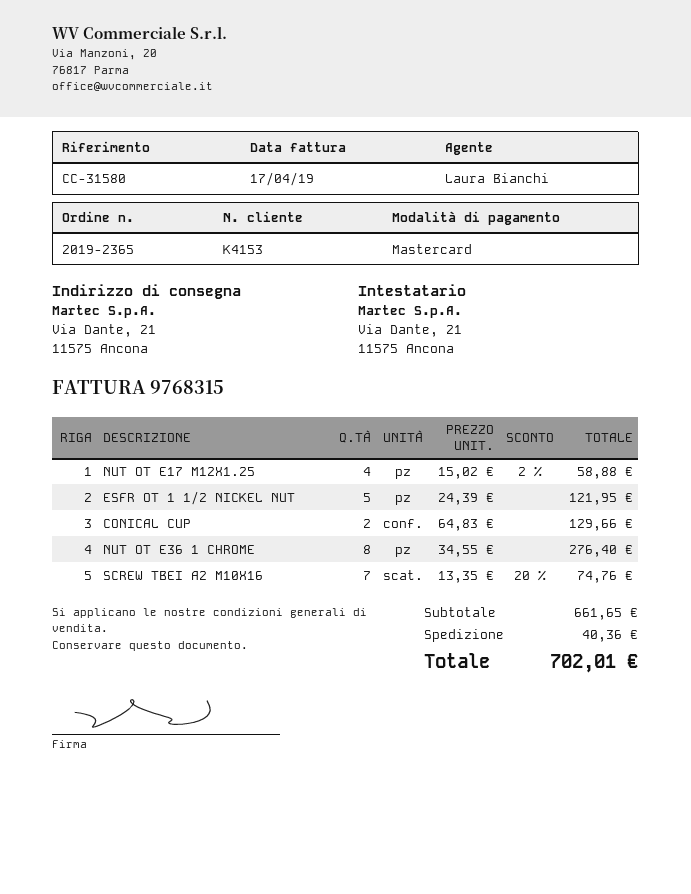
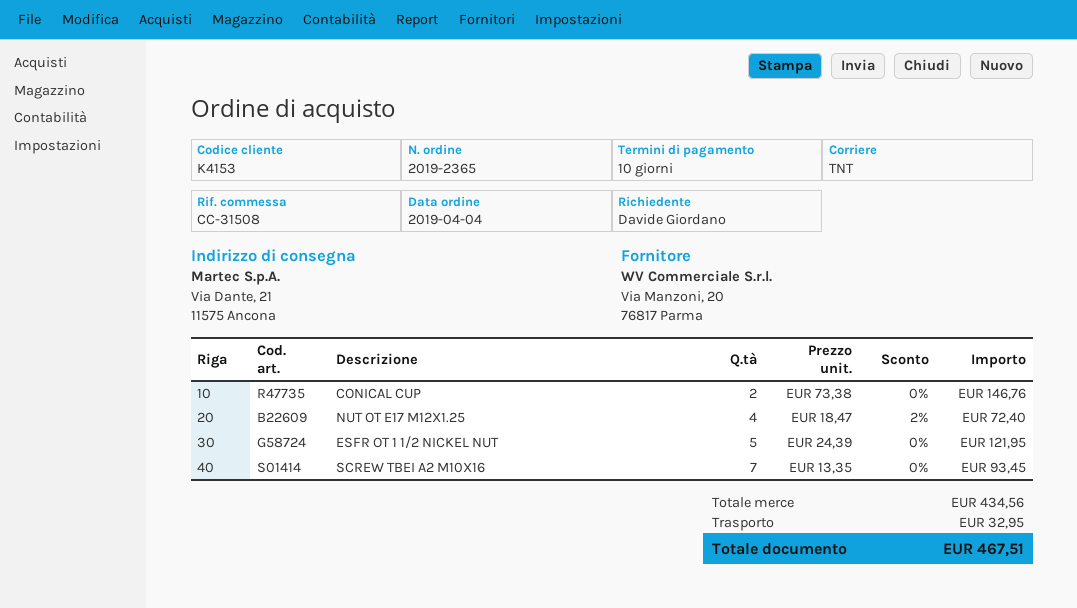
reference: CC-31580 -> CC-31508
NUT OT E17 M12X1.25: 4 x 15.02 - 2% = 58.88 -> 4 x 18.47 - 2% = 72.40
CONICAL CUP: 2 x 64.83 = 129.66 -> 2 x 73.38 = 146.76
NUT OT E36 1 CHROME: 8 x 34.55 = 276.40 -> none
SCREW TBEI A2 M10X16: 7 x 13.35 - 20% = 74.76 -> 7 x 13.35 = 93.45
subtotal: 661.65 -> 434.56
shipping: 40.36 -> 32.95
total: 702.01 -> 467.51

